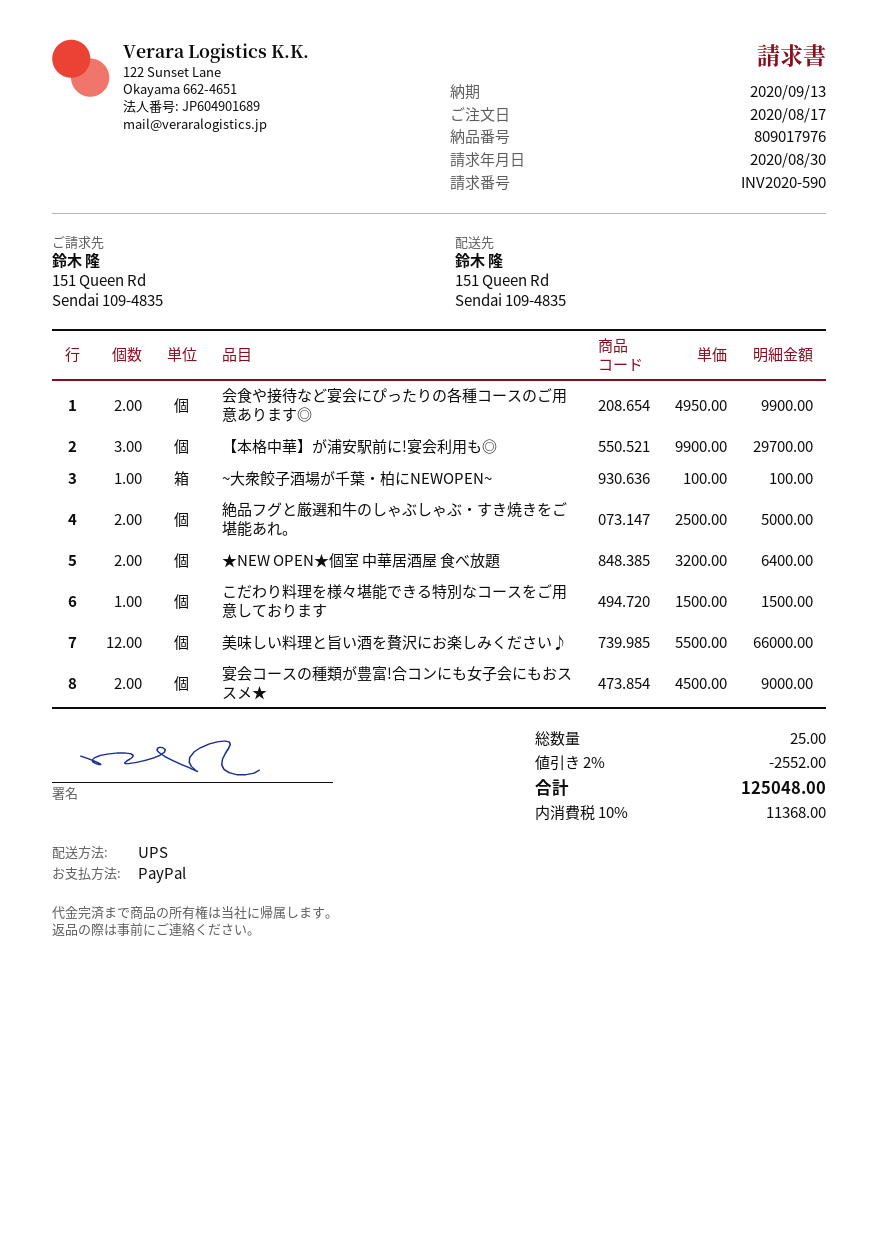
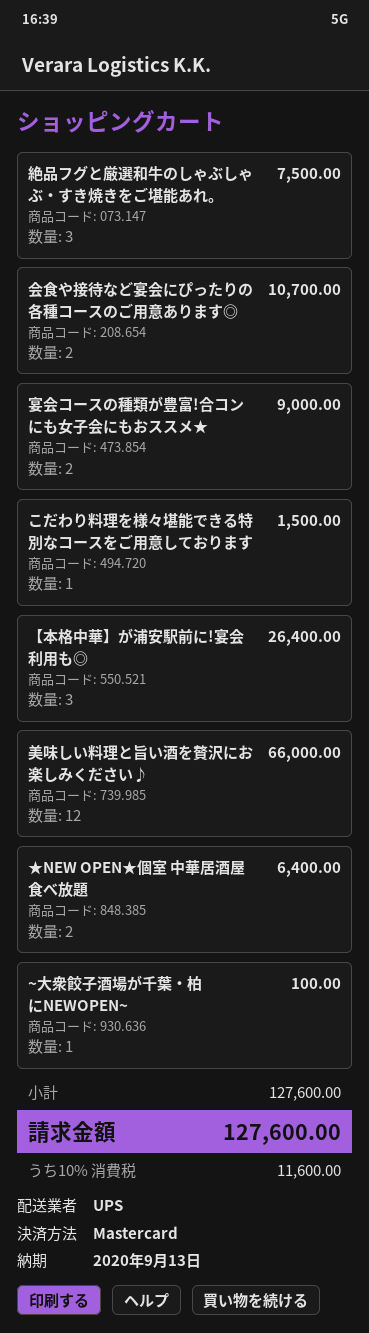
payment method: PayPal -> Mastercard
会食や接待など宴会にぴったりの各種コースのご用意あります◎: 2 for 9900.00 -> 2 for 10700.00
【本格中華】が浦安駅前に!宴会利用も◎: 3 for 29700.00 -> 3 for 26400.00
絶品フグと厳選和牛のしゃぶしゃぶ・すき焼きをご堪能あれ。: 2 for 5000.00 -> 3 for 7500.00
discount: 2% = 2552.00 -> none
tax: 10% = 11368.00 -> 10% = 11600.00
total: 125048.00 -> 127600.00

